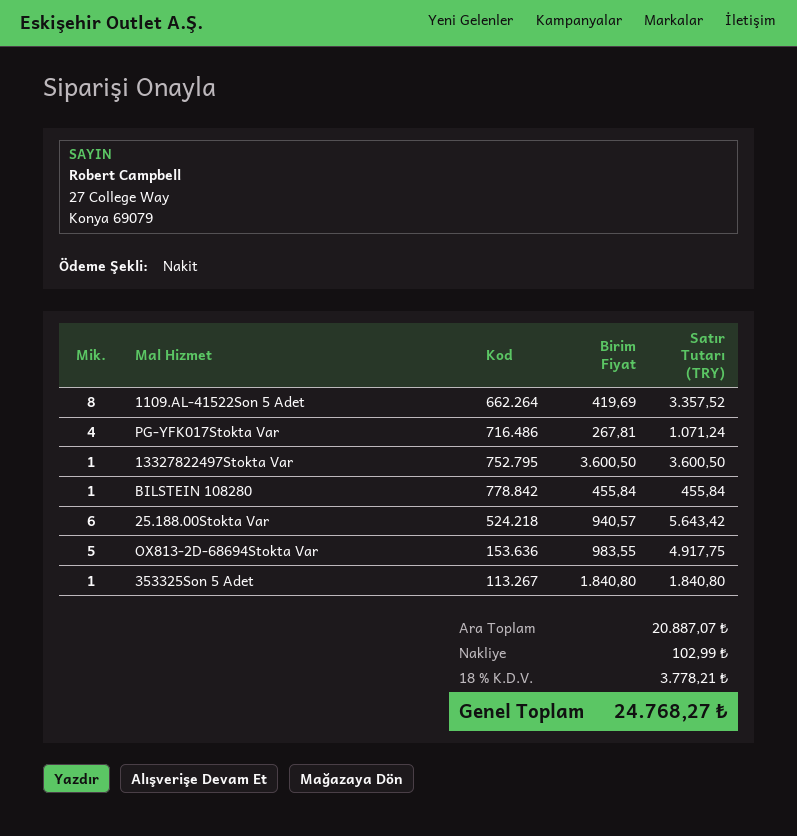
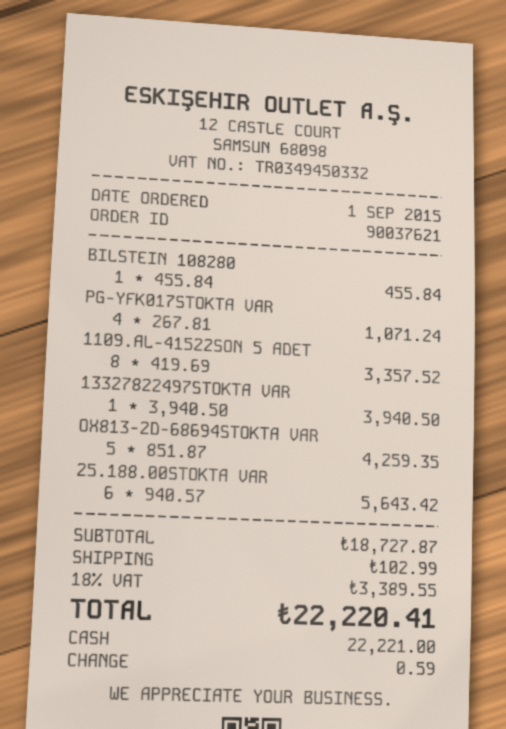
13327822497Stokta Var: 1 x 3600.50 = 3600.50 -> 1 x 3940.50 = 3940.50
OX813-2D-68694Stokta Var: 5 x 983.55 = 4917.75 -> 5 x 851.87 = 4259.35
353325Son 5 Adet: 1 x 1840.80 = 1840.80 -> none
subtotal: 20887.07 -> 18727.87
tax: 18% = 3778.21 -> 18% = 3389.55
total: 24768.27 -> 22220.41

